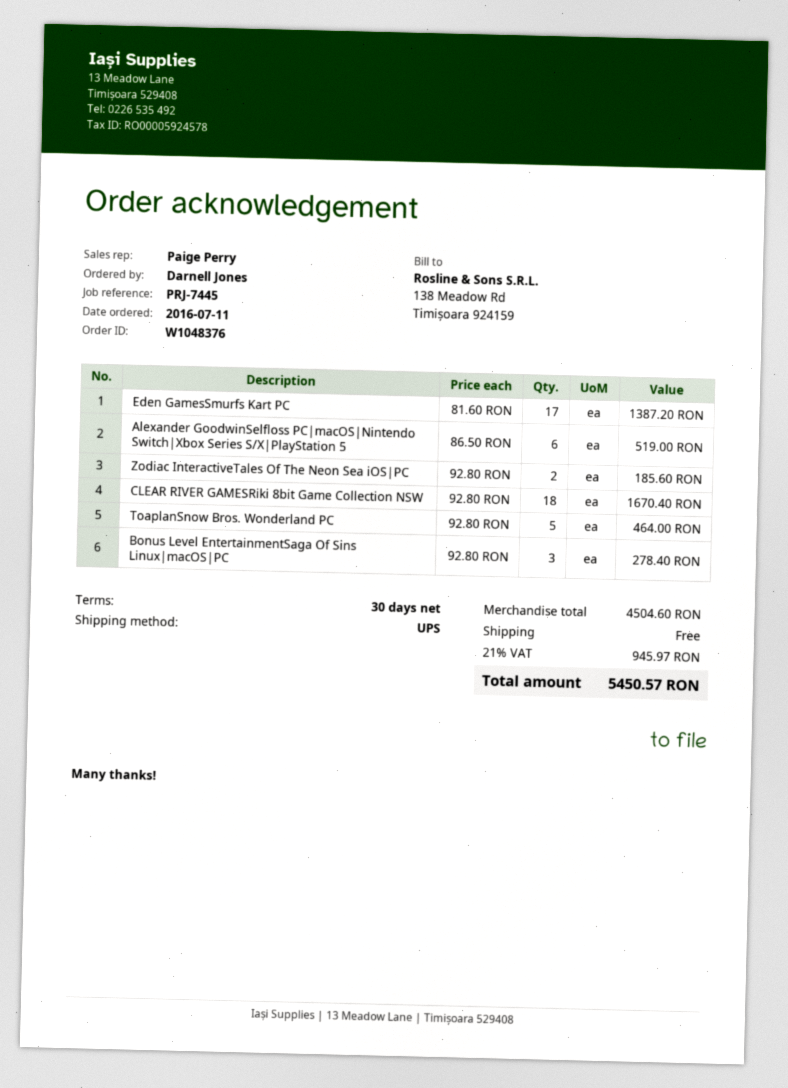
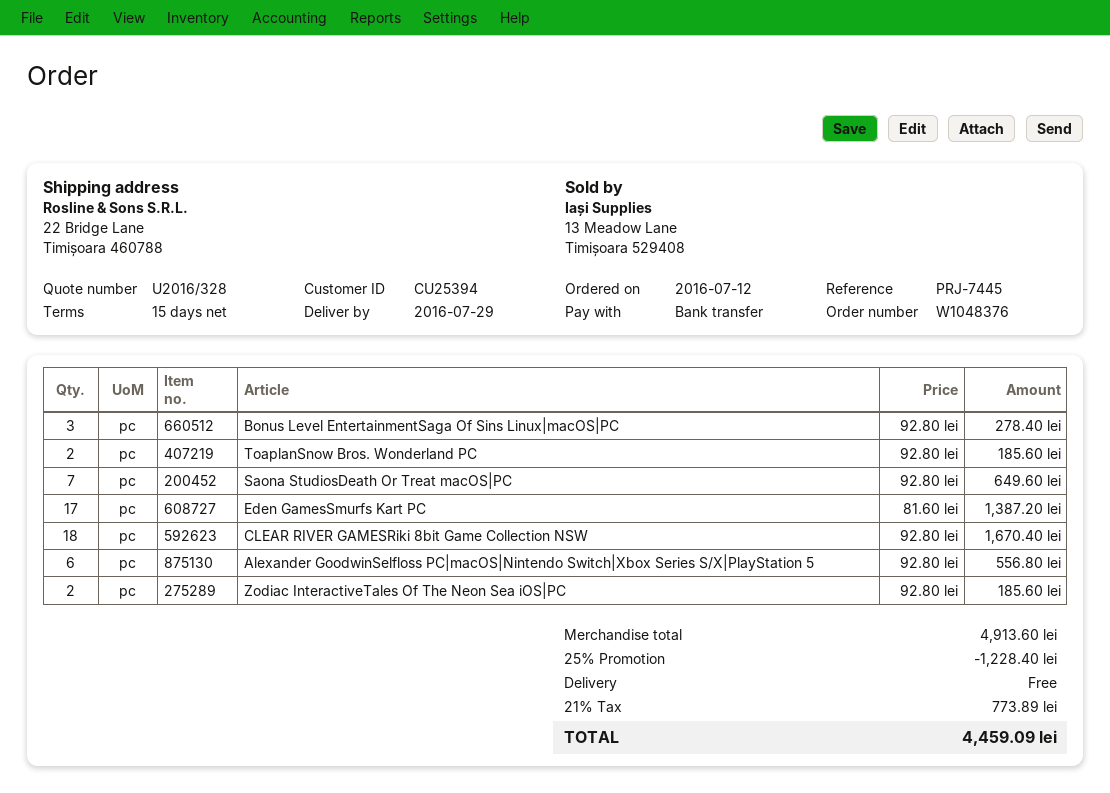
order date: 2016-07-11 -> 2016-07-12
payment terms: 30 days -> 15 days
Alexander GoodwinSelfloss PC|macOS|Nintendo Switch|Xbox Series S/X|PlayStation 5: 6 x 86.50 = 519.00 -> 6 x 92.80 = 556.80
ToaplanSnow Bros. Wonderland PC: 5 x 92.80 = 464.00 -> 2 x 92.80 = 185.60
Saona StudiosDeath Or Treat macOS|PC: none -> 7 x 92.80 = 649.60
subtotal: 4504.60 -> 4913.60
discount: none -> 25% = 1228.40
tax: 21% = 945.97 -> 21% = 773.89
total: 5450.57 -> 4459.09

